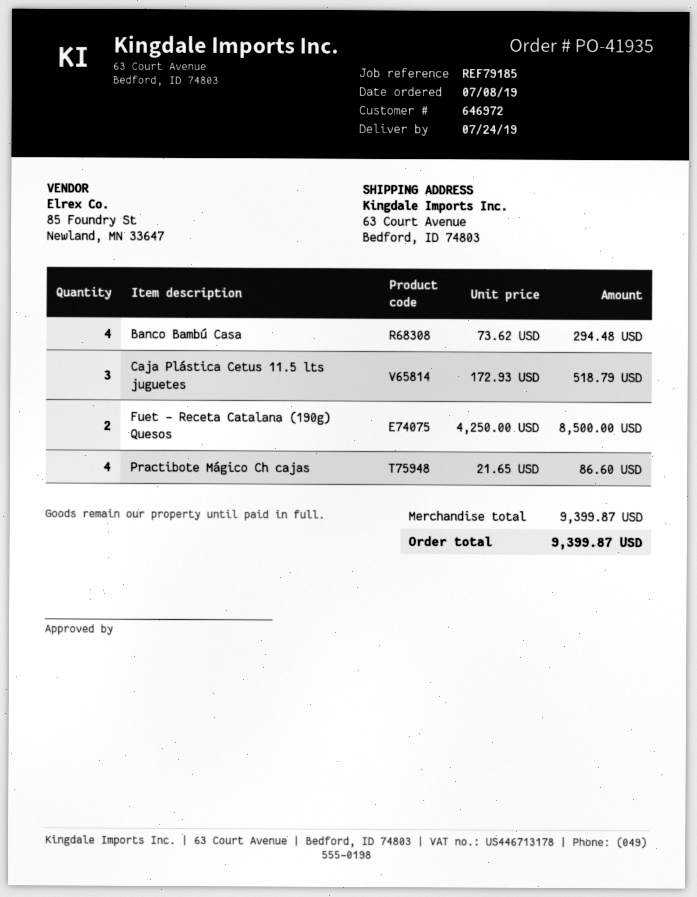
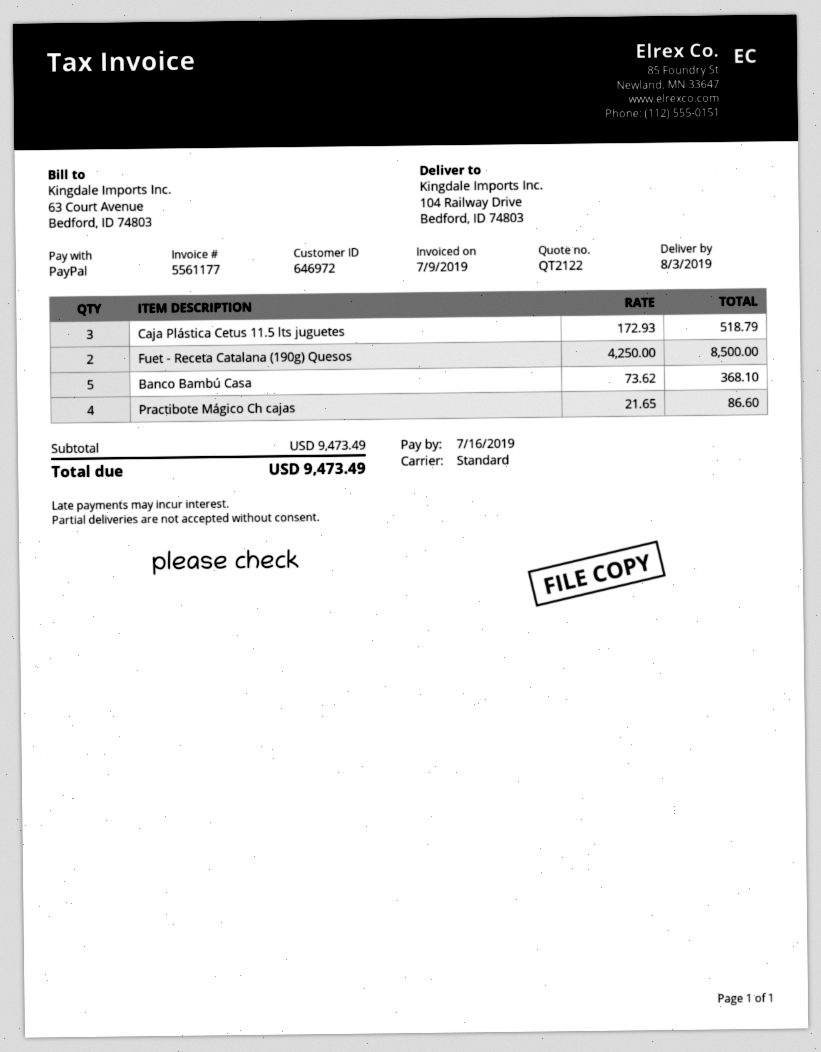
delivery date: 2019-07-24 -> 2019-08-03
ship to: 63 Court Avenue, Bedford, ID 74803 -> 104 Railway Drive, Bedford, ID 74803
Banco Bambú Casa: 4 x 73.62 = 294.48 -> 5 x 73.62 = 368.10
subtotal: 9399.87 -> 9473.49
total: 9399.87 -> 9473.49

